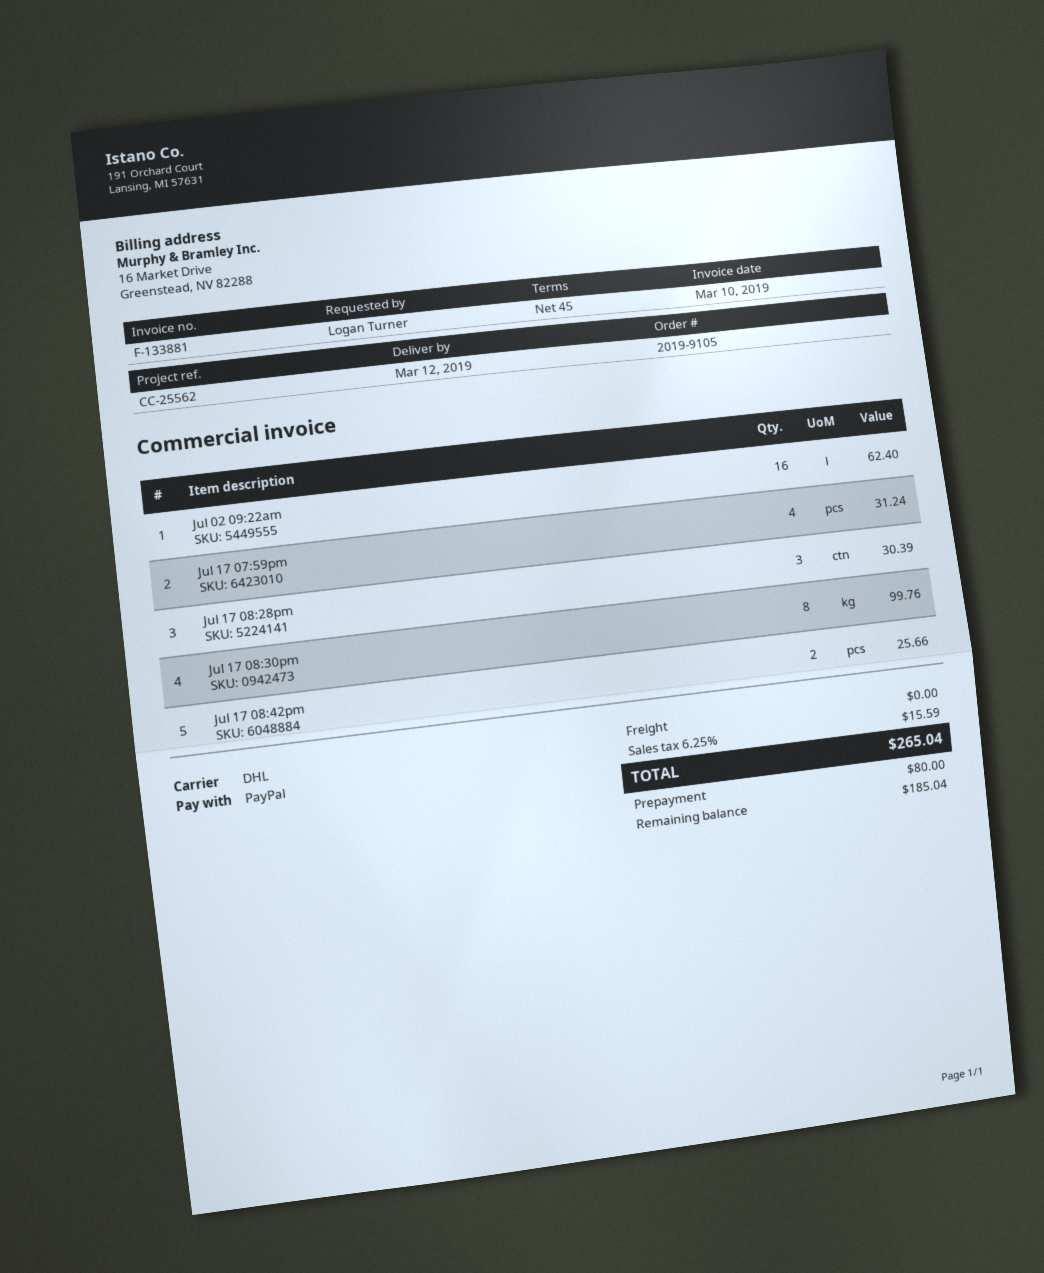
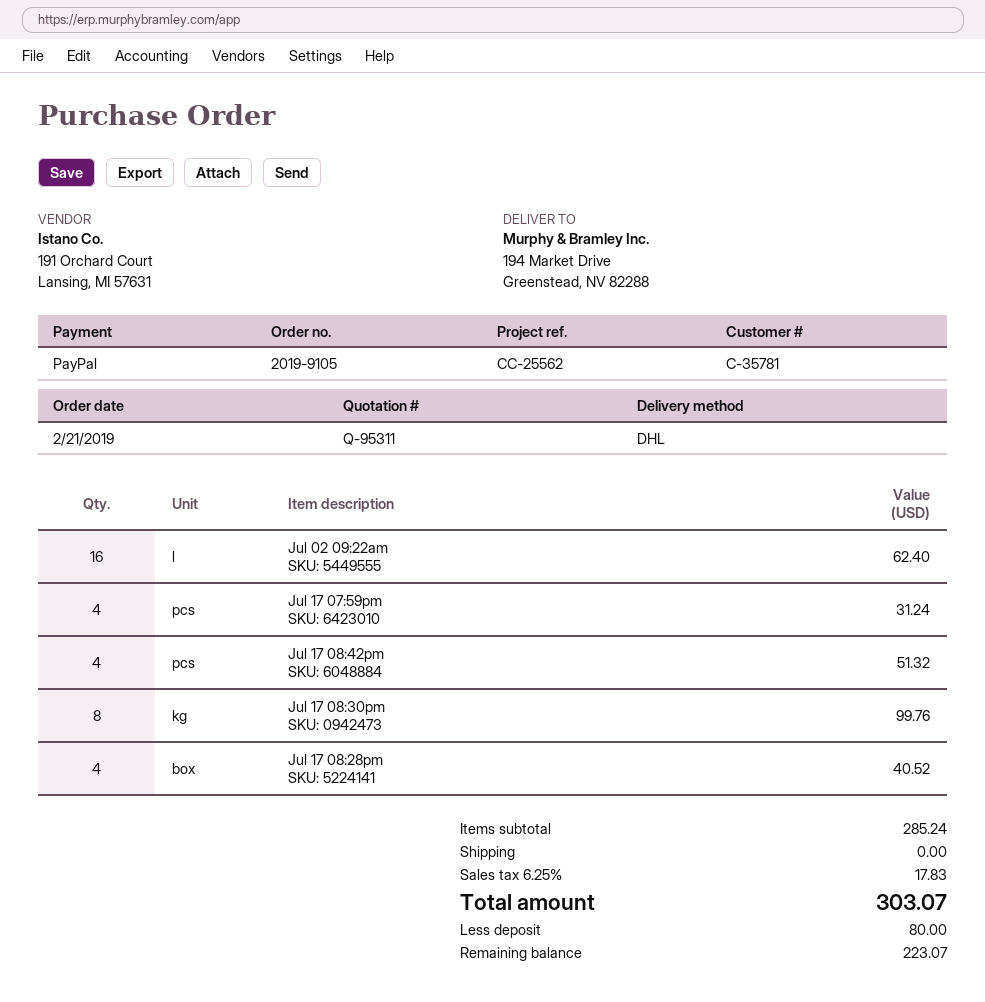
Jul 17 08:28pm: 3 for 30.39 -> 4 for 40.52
Jul 17 08:42pm: 2 for 25.66 -> 4 for 51.32
tax: 6.25% = 15.59 -> 6.25% = 17.83
total: 265.04 -> 303.07
balance: 185.04 -> 223.07

